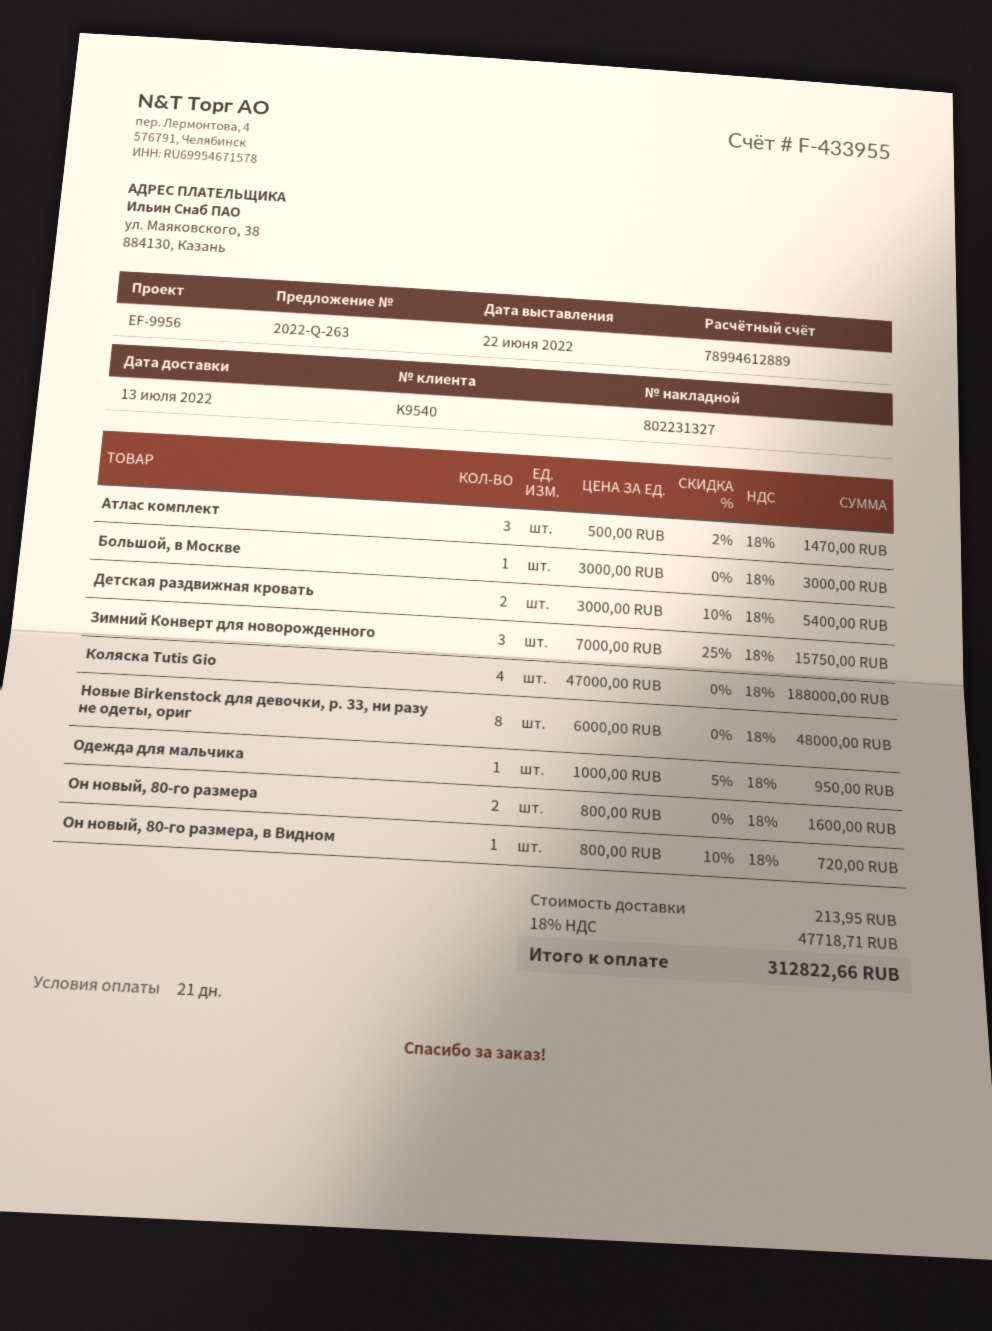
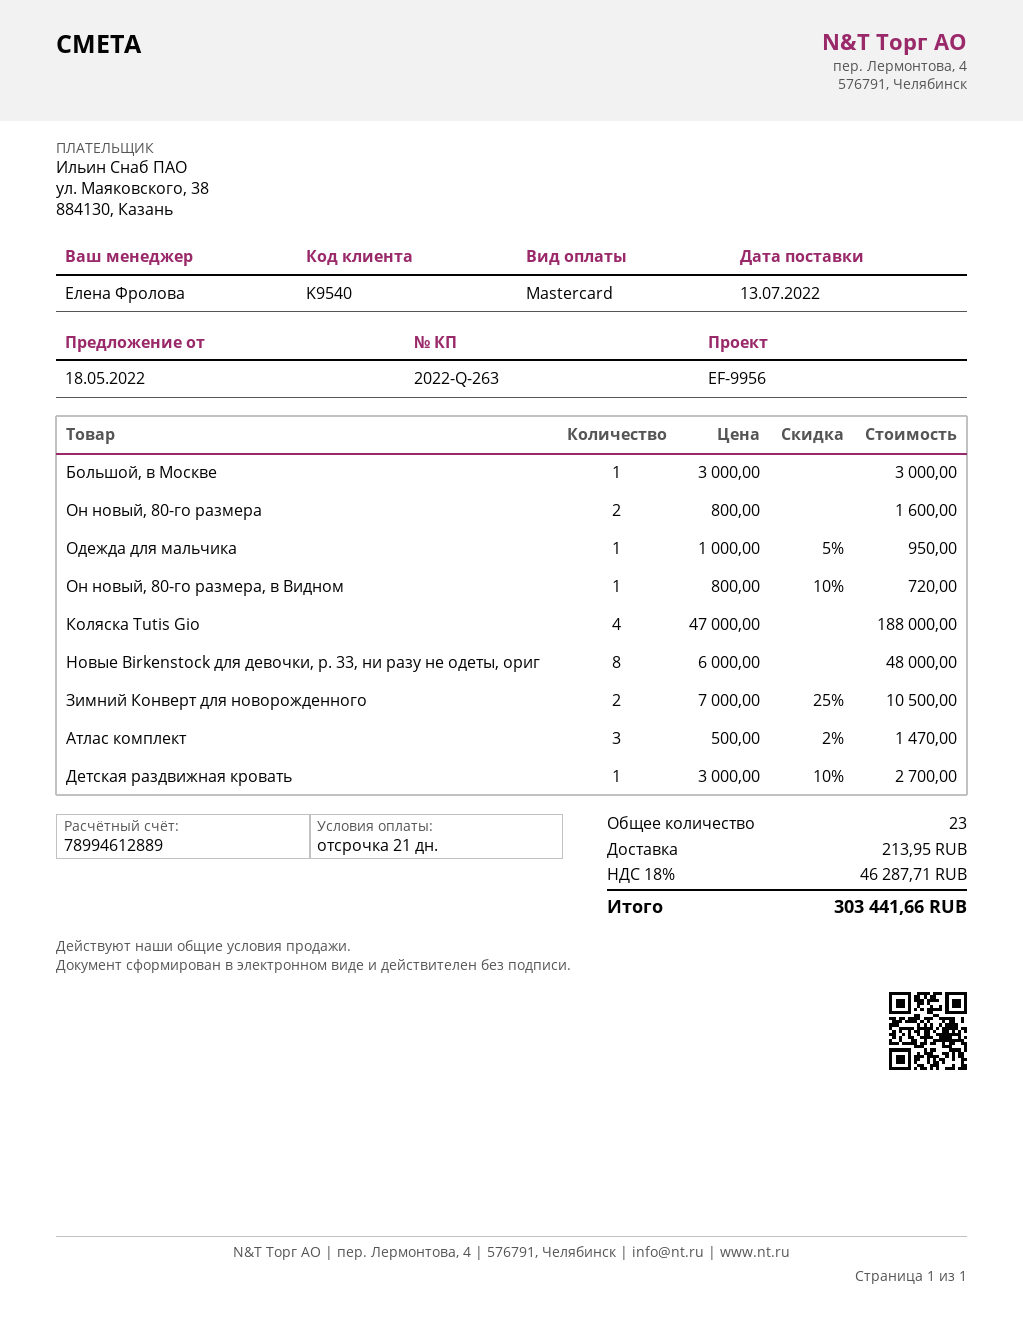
Детская раздвижная кровать: 2 x 3000.00 - 10% = 5400.00 -> 1 x 3000.00 - 10% = 2700.00
Зимний Конверт для новорожденного: 3 x 7000.00 - 25% = 15750.00 -> 2 x 7000.00 - 25% = 10500.00
tax: 18% = 47718.71 -> 18% = 46287.71
total: 312822.66 -> 303441.66

